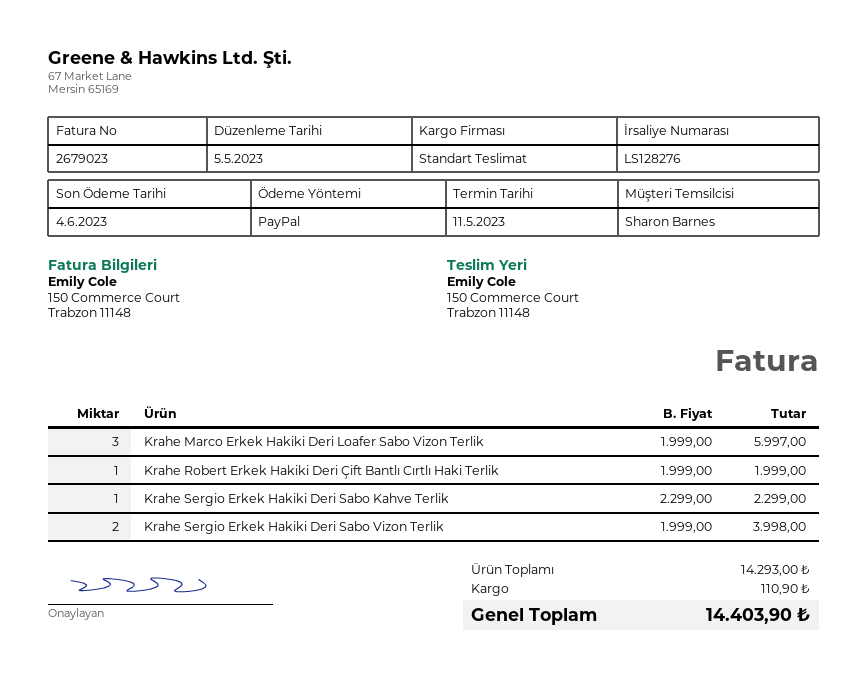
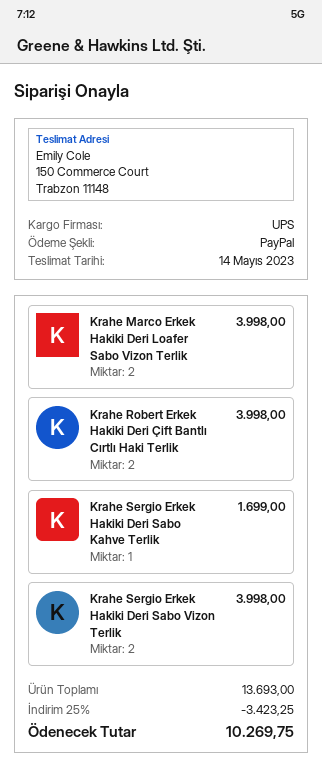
delivery date: 2023-05-11 -> 2023-05-14
shipping method: standard -> UPS
Krahe Marco Erkek Hakiki Deri Loafer Sabo Vizon Terlik: 3 for 5997.00 -> 2 for 3998.00
Krahe Robert Erkek Hakiki Deri Çift Bantlı Cırtlı Haki Terlik: 1 for 1999.00 -> 2 for 3998.00
Krahe Sergio Erkek Hakiki Deri Sabo Kahve Terlik: 1 for 2299.00 -> 1 for 1699.00
subtotal: 14293.00 -> 13693.00
discount: none -> 25% = 3423.25
shipping: 110.90 -> none
total: 14403.90 -> 10269.75

